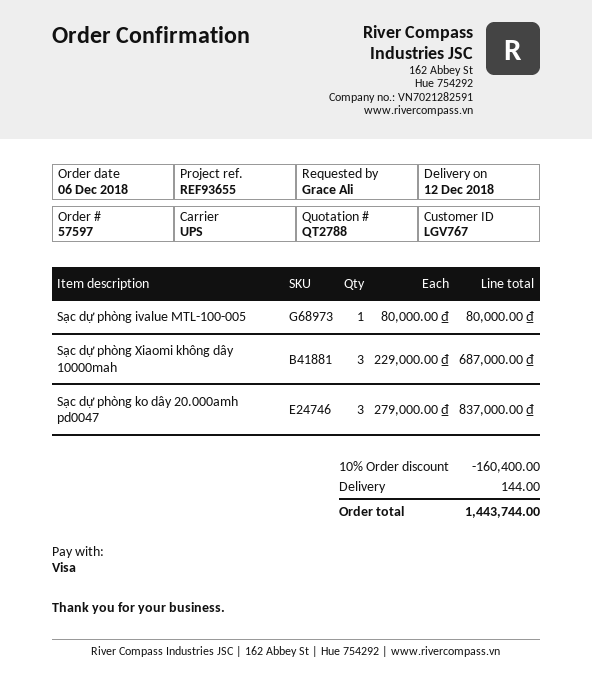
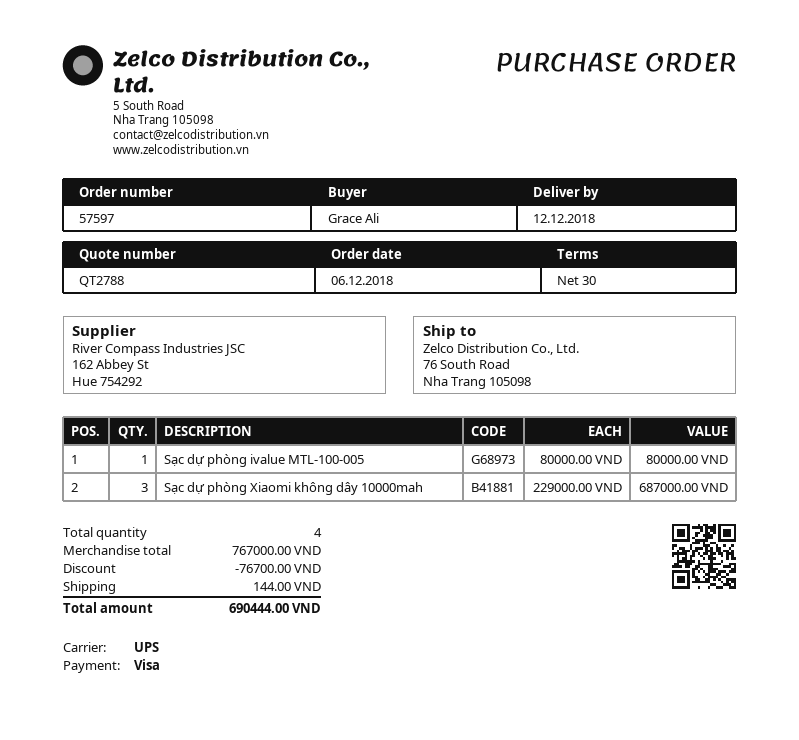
Sạc dự phòng ko dây 20.000amh pd0047: 3 x 279000.00 = 837000.00 -> none
discount: 160400.00 -> 76700.00
total: 1443744.00 -> 690444.00

